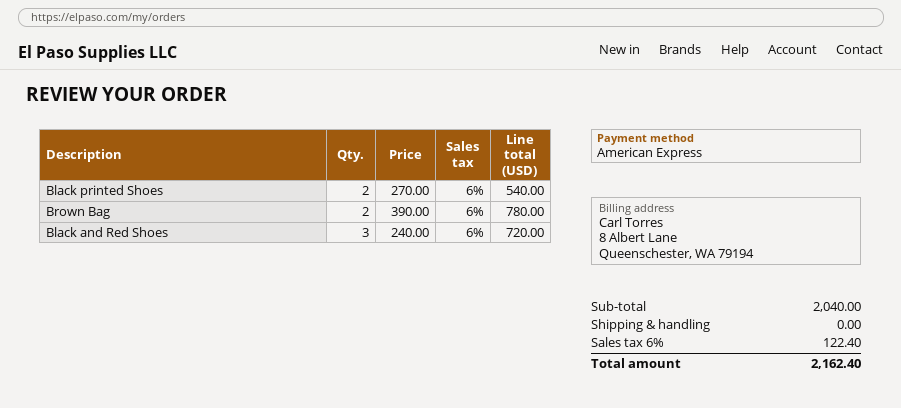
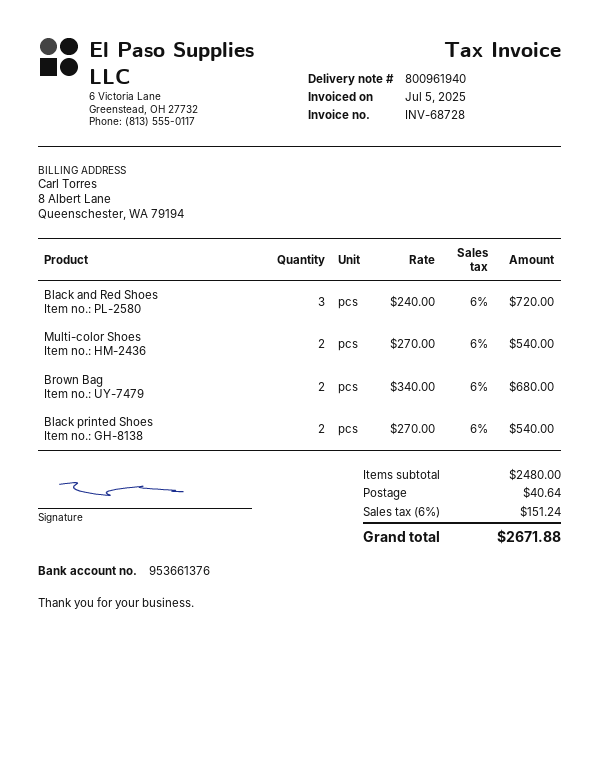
Brown Bag: 2 x 390.00 = 780.00 -> 2 x 340.00 = 680.00
Multi-color Shoes: none -> 2 x 270.00 = 540.00
subtotal: 2040.00 -> 2480.00
shipping: 0.00 -> 40.64
tax: 6% = 122.40 -> 6% = 151.24
total: 2162.40 -> 2671.88

